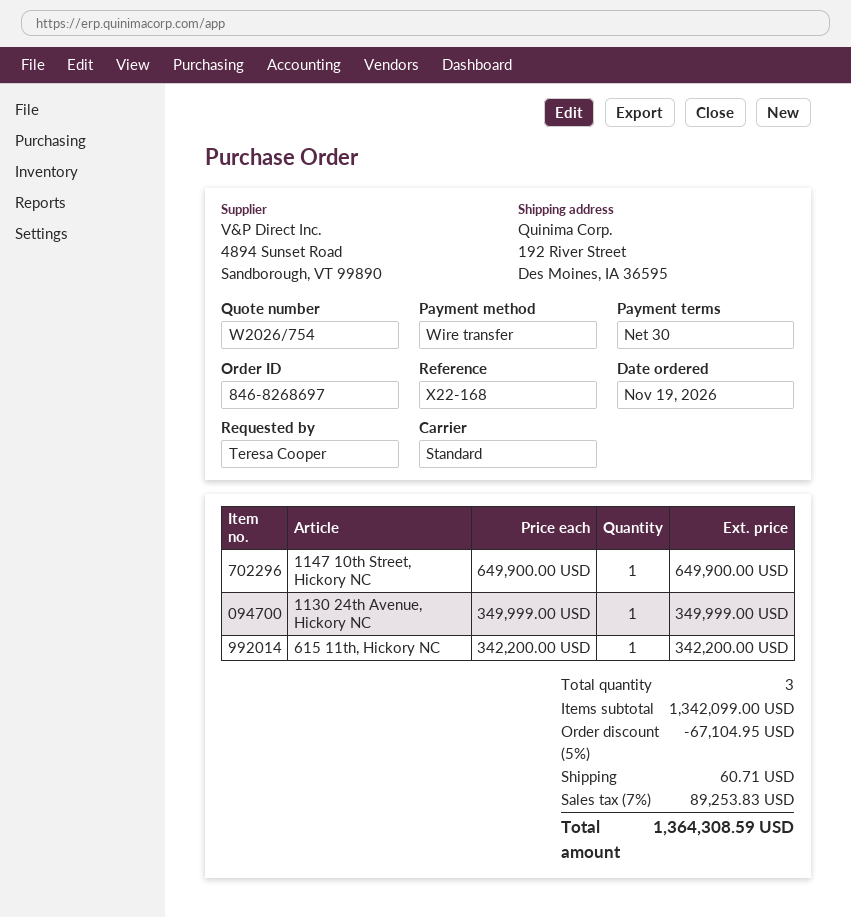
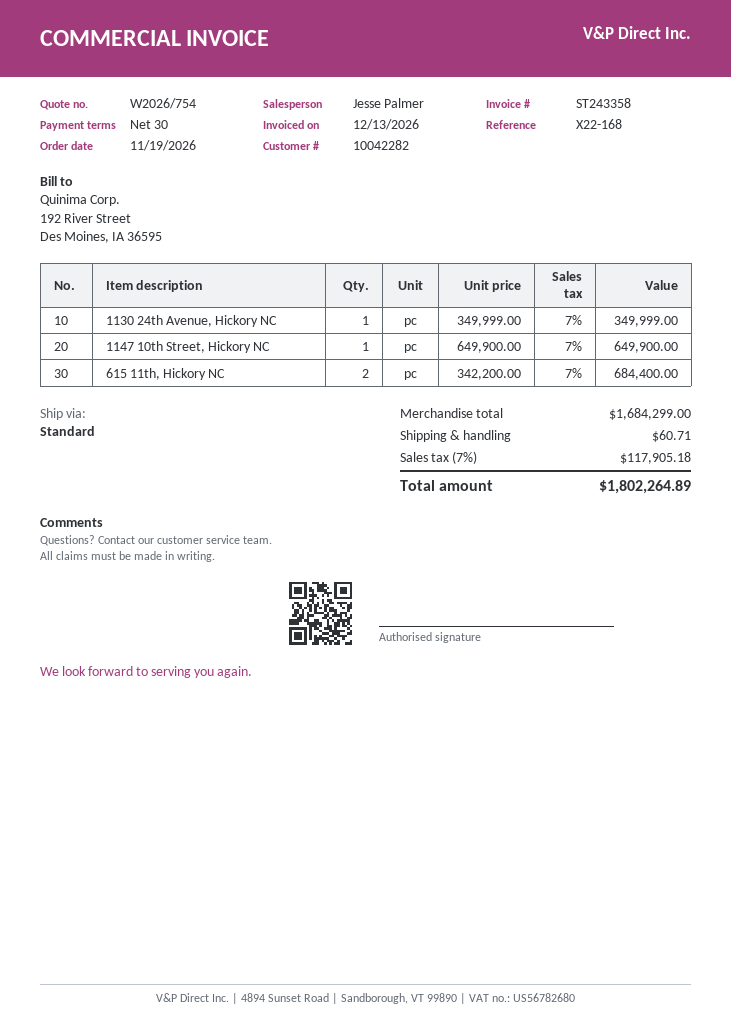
615 11th, Hickory NC: 1 x 342200.00 = 342200.00 -> 2 x 342200.00 = 684400.00
subtotal: 1342099.00 -> 1684299.00
discount: 5% = 67104.95 -> none
tax: 7% = 89253.83 -> 7% = 117905.18
total: 1364308.59 -> 1802264.89

